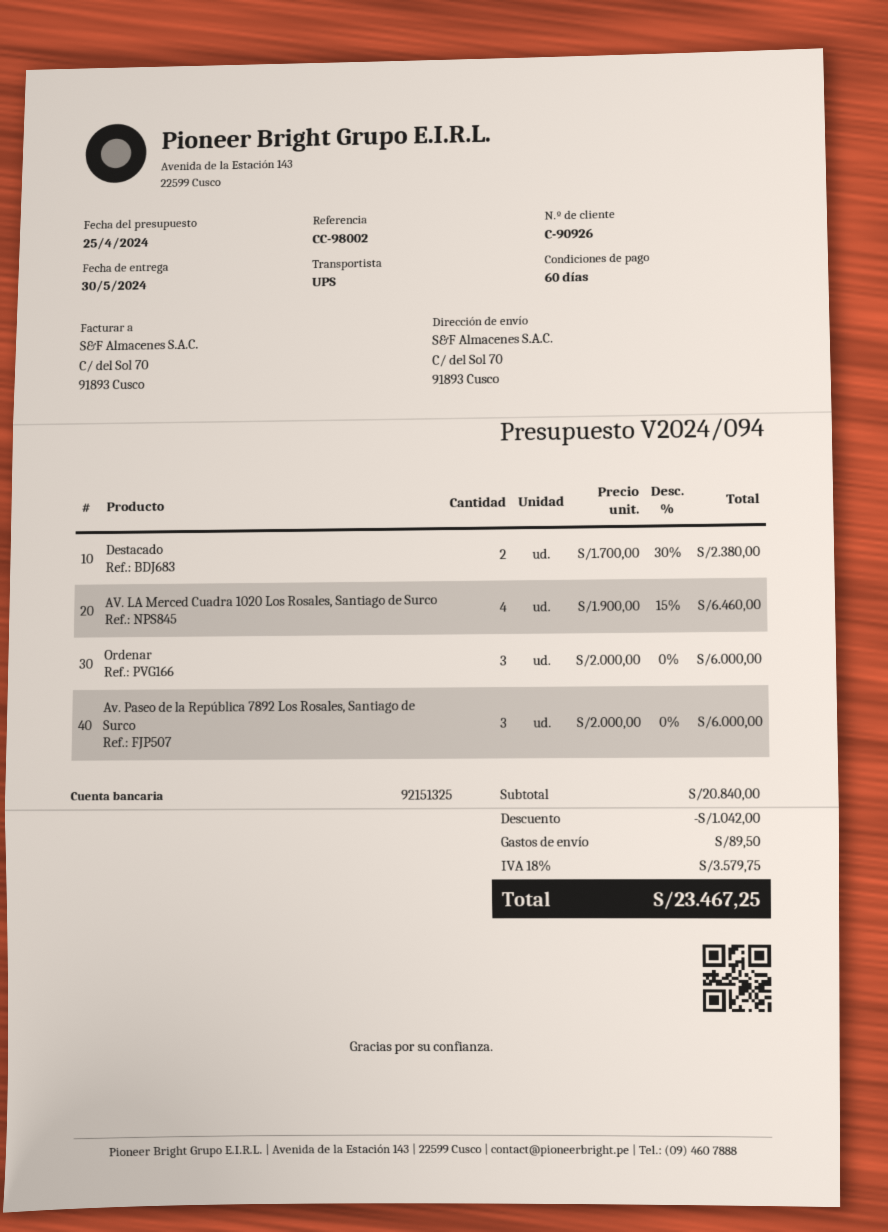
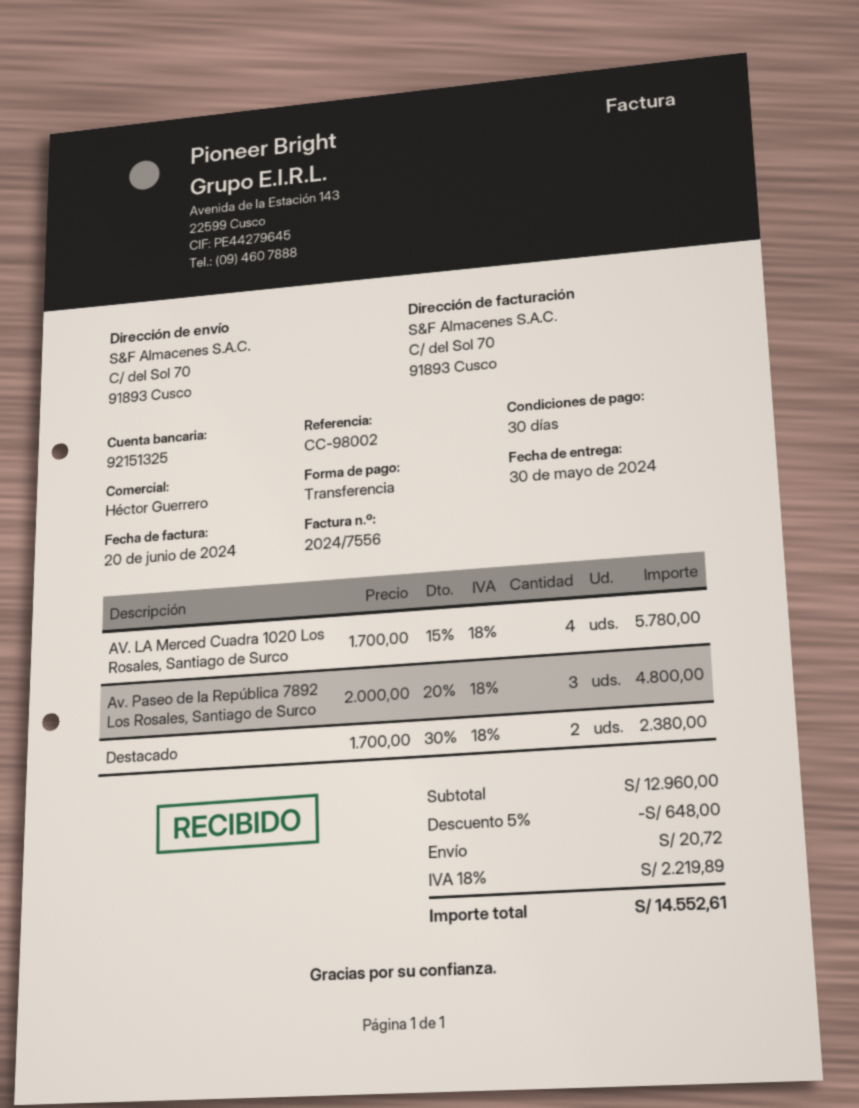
payment terms: 60 days -> 30 days
AV. LA Merced Cuadra 1020 Los Rosales, Santiago de Surco: 4 x 1900.00 - 15% = 6460.00 -> 4 x 1700.00 - 15% = 5780.00
Ordenar: 3 x 2000.00 = 6000.00 -> none
Av. Paseo de la República 7892 Los Rosales, Santiago de Surco: 3 x 2000.00 = 6000.00 -> 3 x 2000.00 - 20% = 4800.00
subtotal: 20840.00 -> 12960.00
discount: 1042.00 -> 648.00
shipping: 89.50 -> 20.72
tax: 18% = 3579.75 -> 18% = 2219.89
total: 23467.25 -> 14552.61

